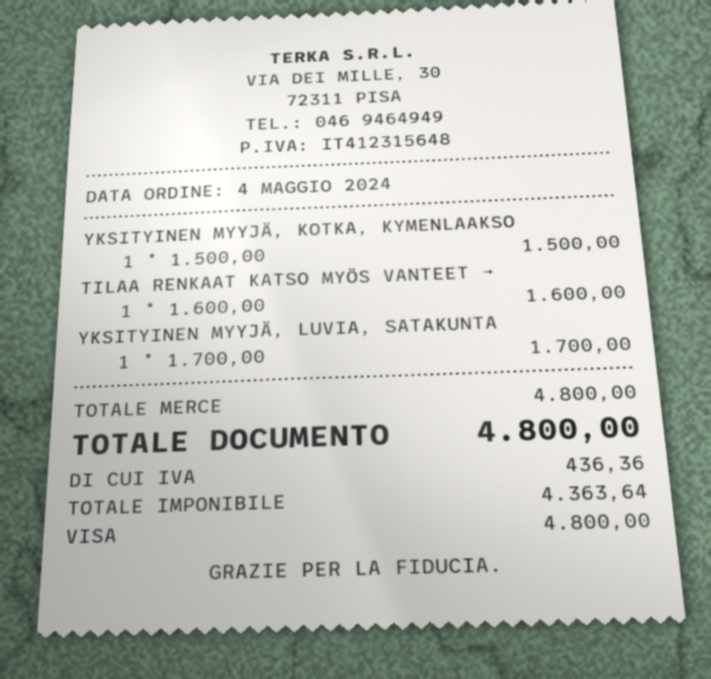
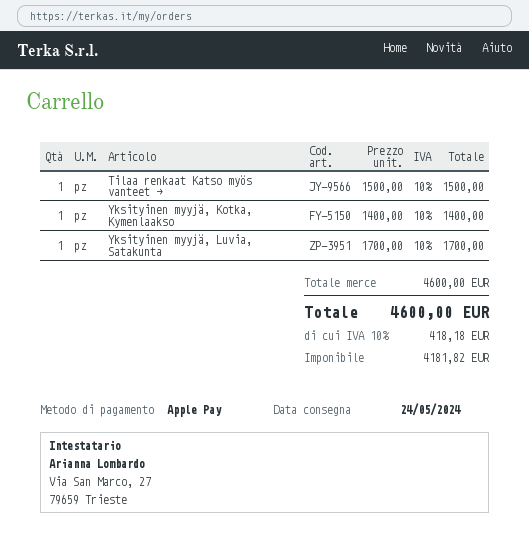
payment method: Visa -> Apple Pay
YKSITYINEN MYYJÄ, KOTKA, KYMENLAAKSO: 1 x 1500.00 = 1500.00 -> 1 x 1400.00 = 1400.00
TILAA RENKAAT KATSO MYÖS VANTEET →: 1 x 1600.00 = 1600.00 -> 1 x 1500.00 = 1500.00
subtotal: 4800.00 -> 4600.00
net: 4363.64 -> 4181.82
tax: 436.36 -> 418.18
total: 4800.00 -> 4600.00

